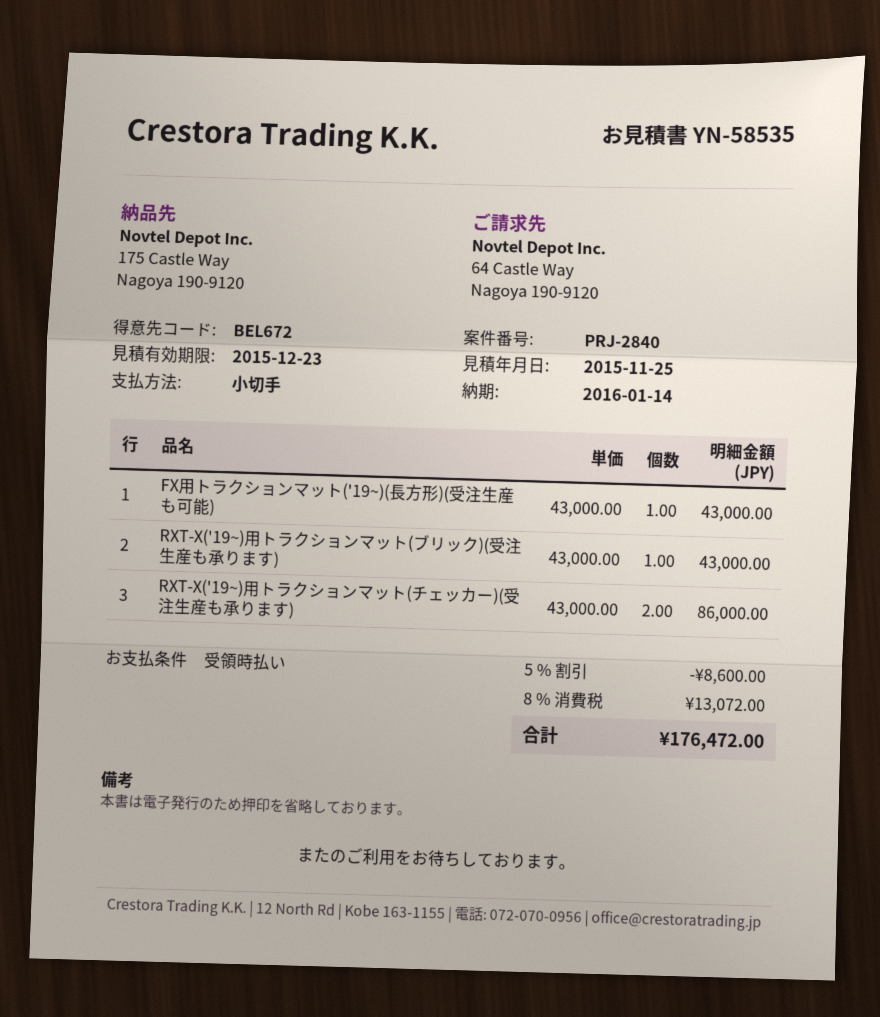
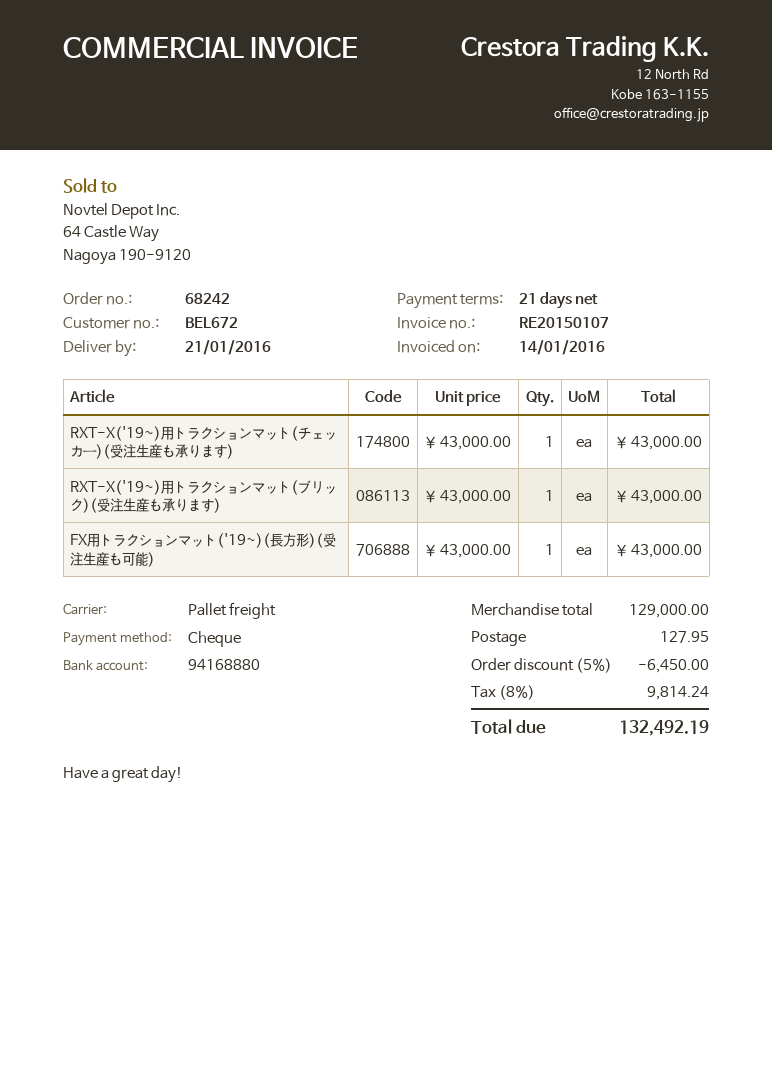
delivery date: 2016-01-14 -> 2016-01-21
payment terms: on receipt -> 21 days
RXT-X('19~)用トラクションマット(チェッカー)(受注生産も承ります): 2 x 43000.00 = 86000.00 -> 1 x 43000.00 = 43000.00
discount: 5% = 8600.00 -> 5% = 6450.00
shipping: none -> 127.95
tax: 8% = 13072.00 -> 8% = 9814.24
total: 176472.00 -> 132492.19

